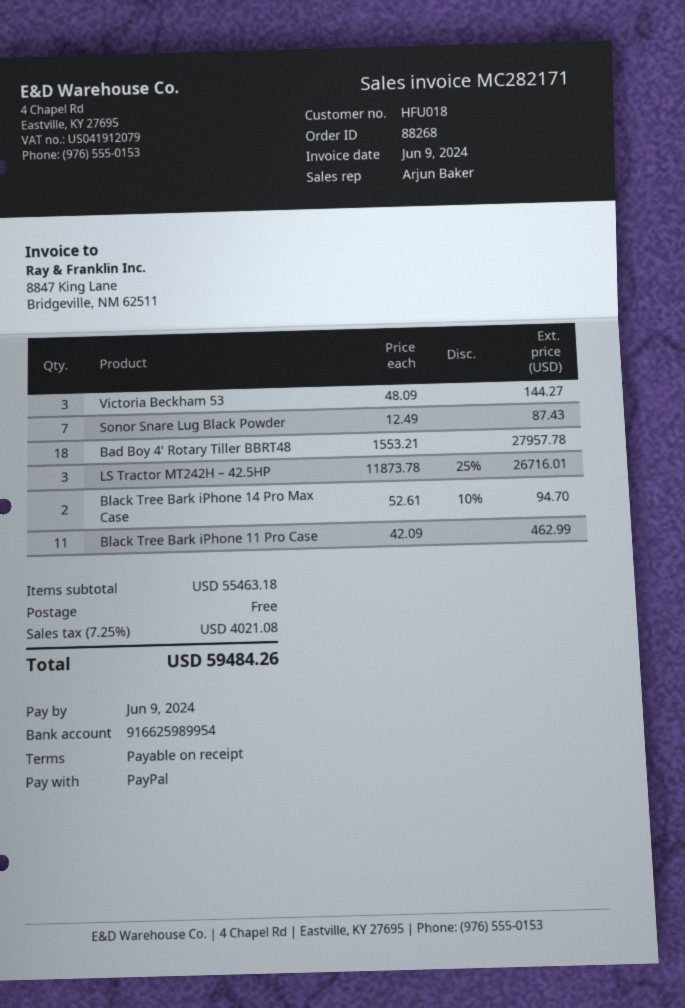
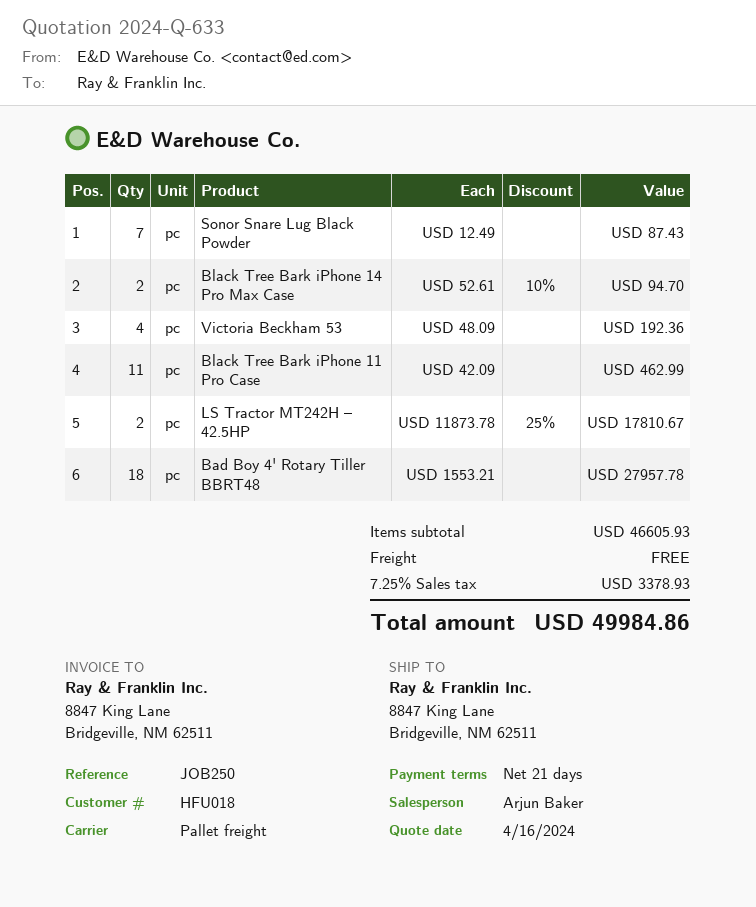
payment terms: on receipt -> 21 days
Victoria Beckham 53: 3 x 48.09 = 144.27 -> 4 x 48.09 = 192.36
LS Tractor MT242H – 42.5HP: 3 x 11873.78 - 25% = 26716.01 -> 2 x 11873.78 - 25% = 17810.67
subtotal: 55463.18 -> 46605.93
tax: 7.25% = 4021.08 -> 7.25% = 3378.93
total: 59484.26 -> 49984.86

